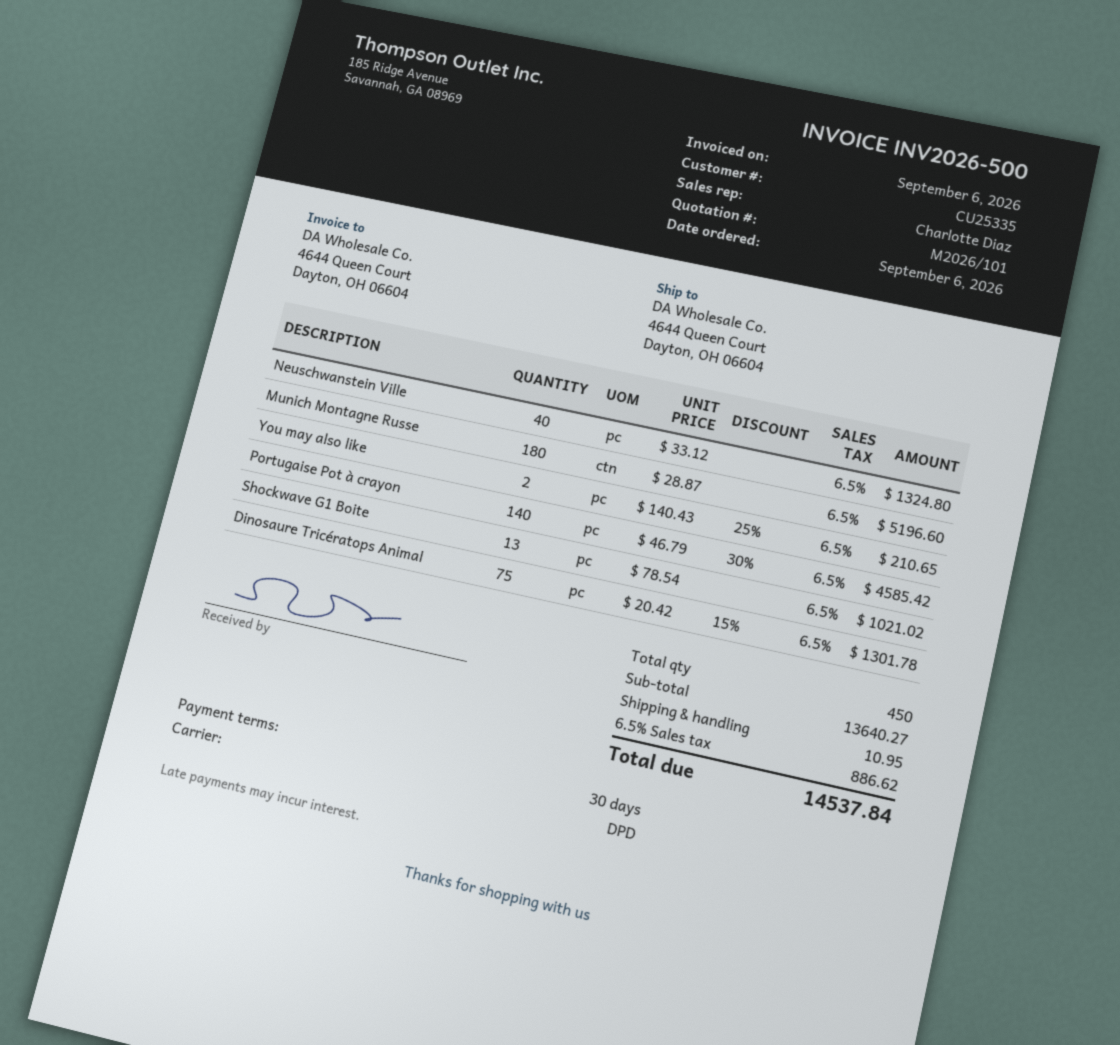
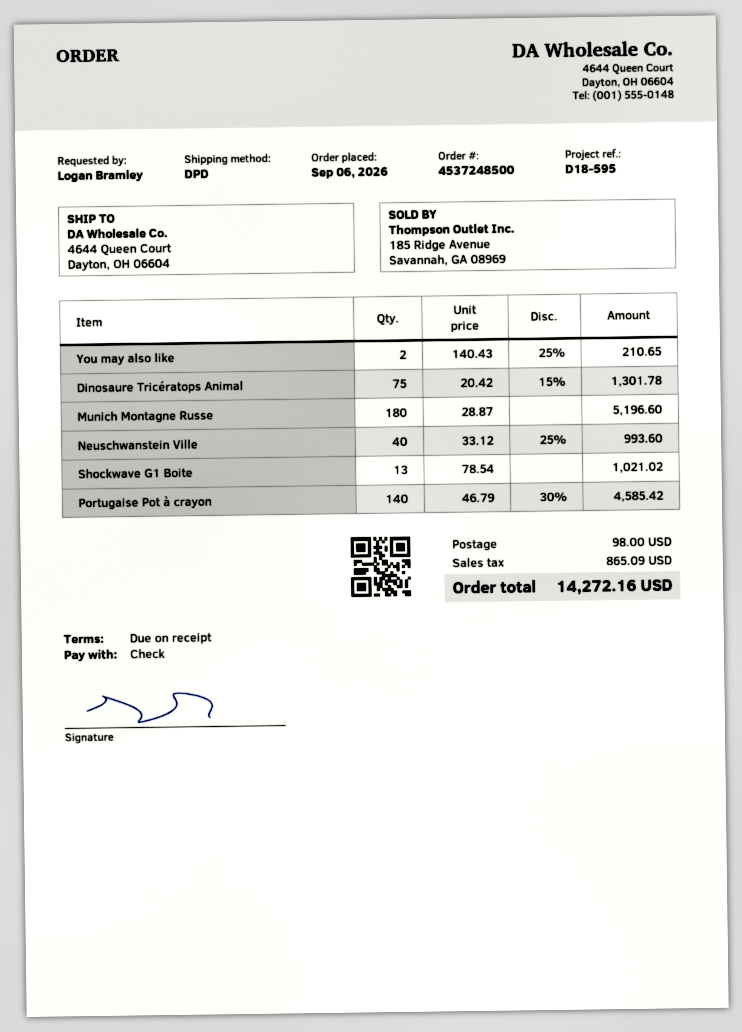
payment terms: 30 days -> on receipt
Neuschwanstein Ville: 40 x 33.12 = 1324.80 -> 40 x 33.12 - 25% = 993.60
shipping: 10.95 -> 98.00
tax: 886.62 -> 865.09
total: 14537.84 -> 14272.16

